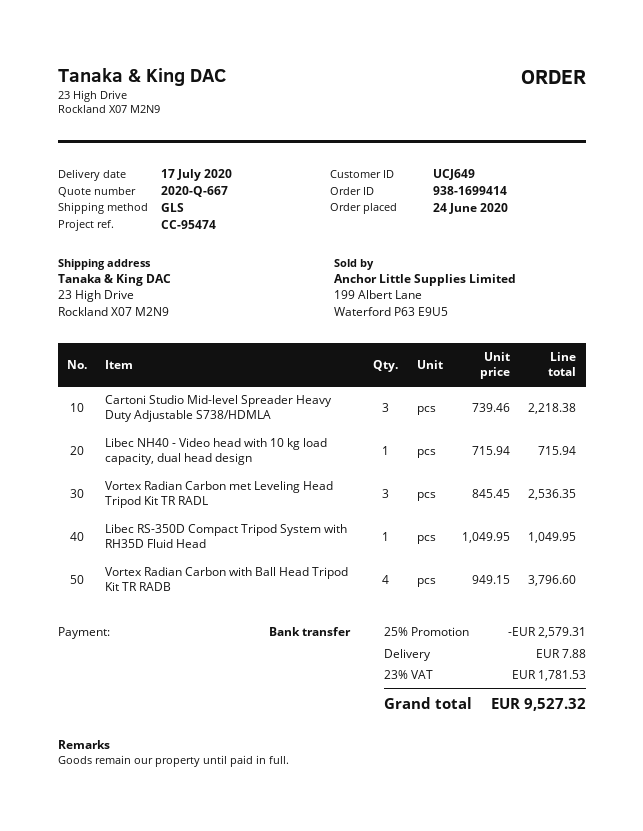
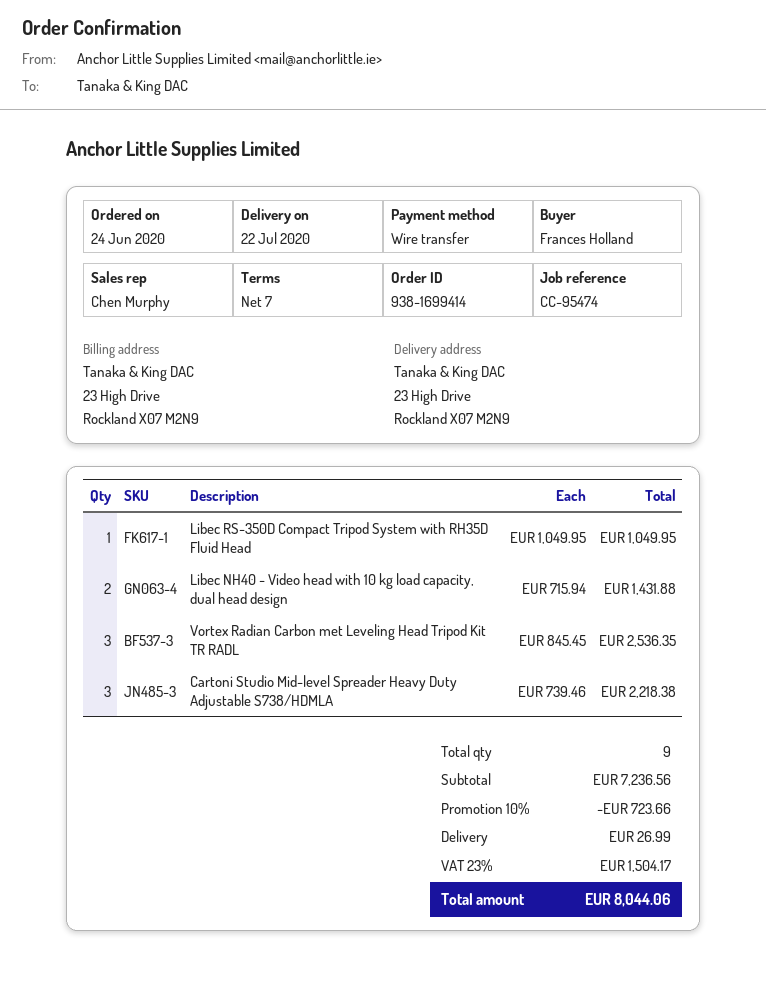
delivery date: 2020-07-17 -> 2020-07-22
Libec NH40 - Video head with 10 kg load capacity, dual head design: 1 x 715.94 = 715.94 -> 2 x 715.94 = 1431.88
Vortex Radian Carbon with Ball Head Tripod Kit TR RADB: 4 x 949.15 = 3796.60 -> none
discount: 25% = 2579.31 -> 10% = 723.66
shipping: 7.88 -> 26.99
tax: 23% = 1781.53 -> 23% = 1504.17
total: 9527.32 -> 8044.06

